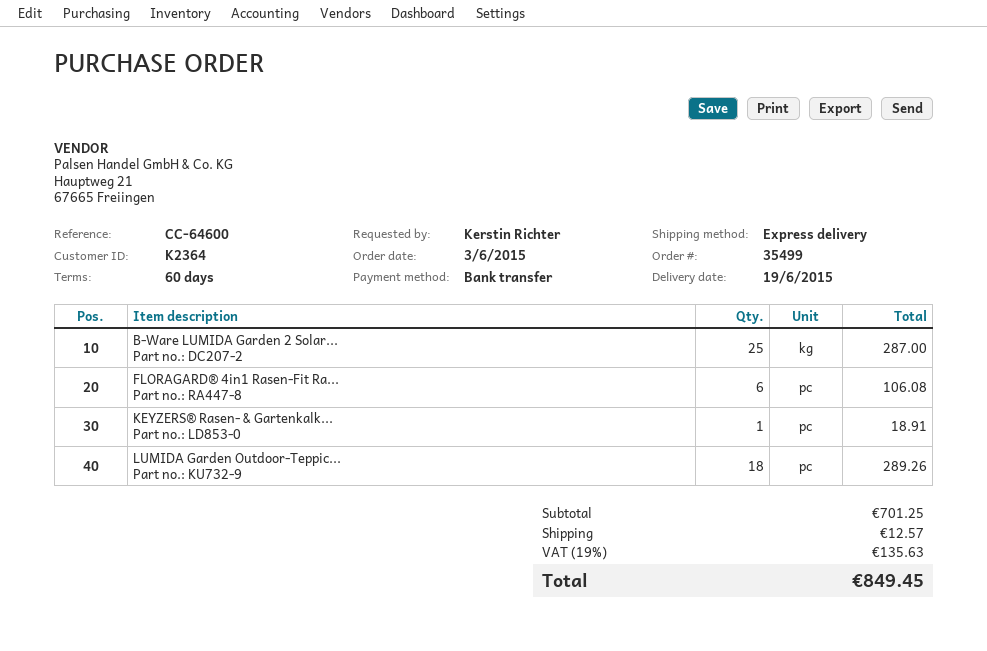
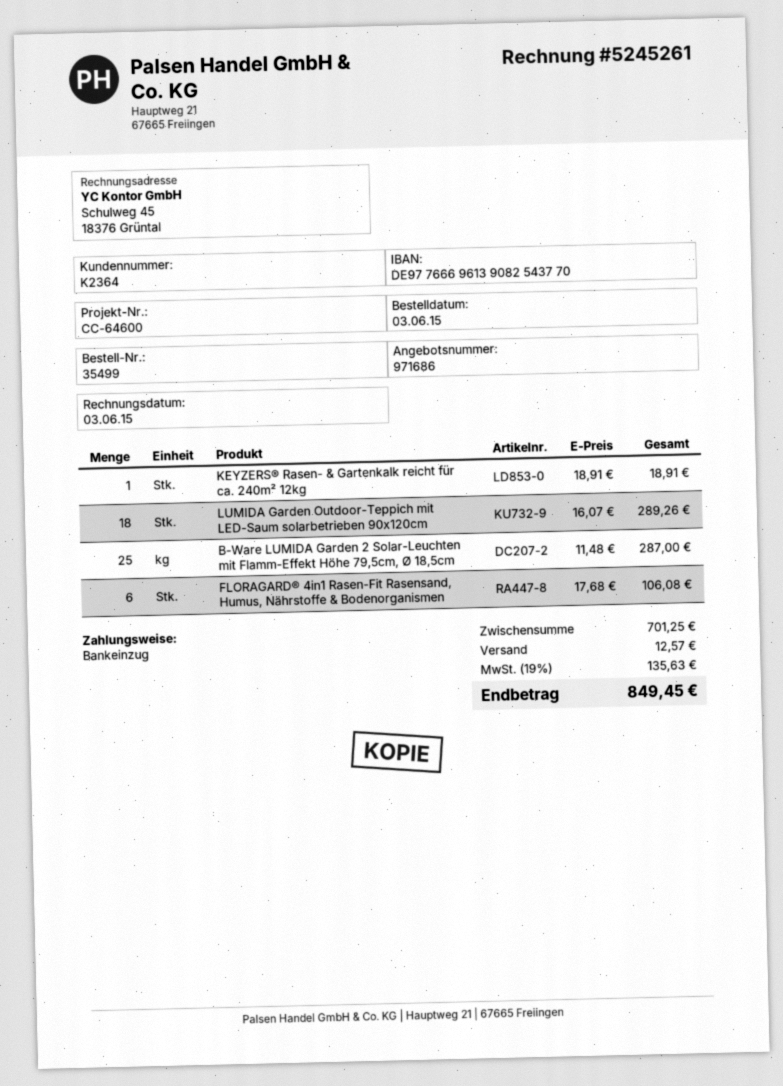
payment method: bank transfer -> direct debit

